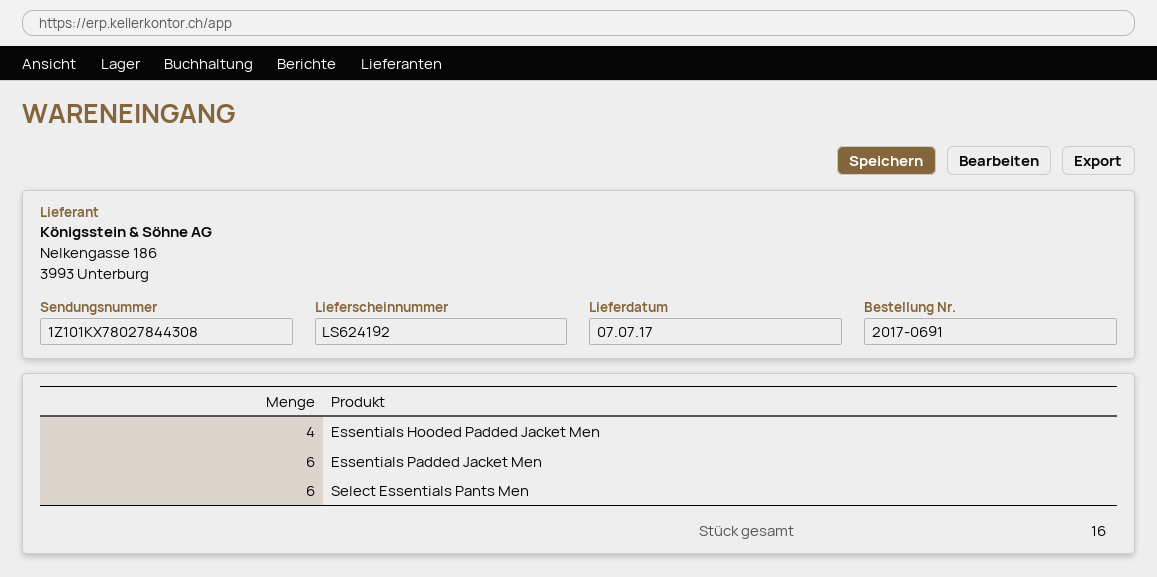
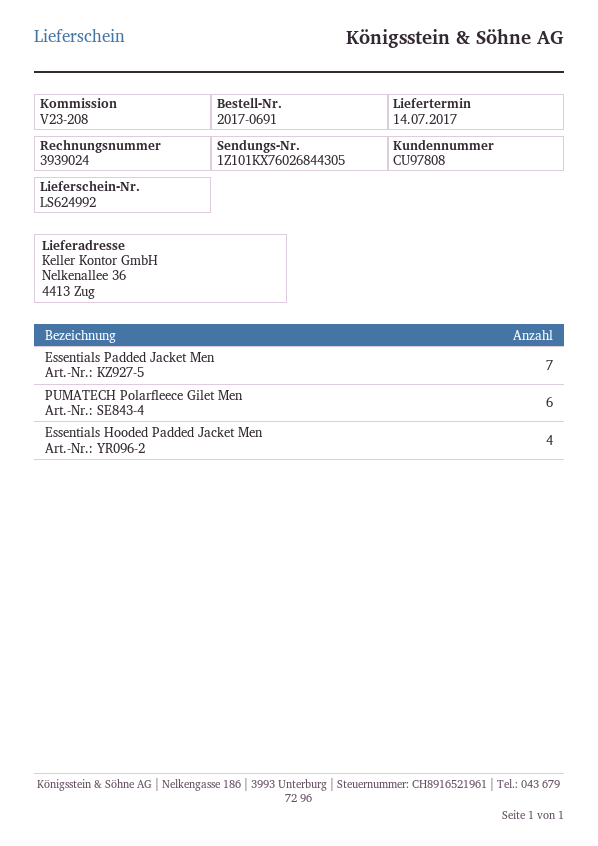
delivery note number: LS624192 -> LS624992
delivery date: 2017-07-07 -> 2017-07-14
tracking number: 1Z101KX78027844308 -> 1Z101KX76026844305
Essentials Padded Jacket Men: 6 -> 7
Select Essentials Pants Men: 6 -> none
PUMATECH Polarfleece Gilet Men: none -> 6

